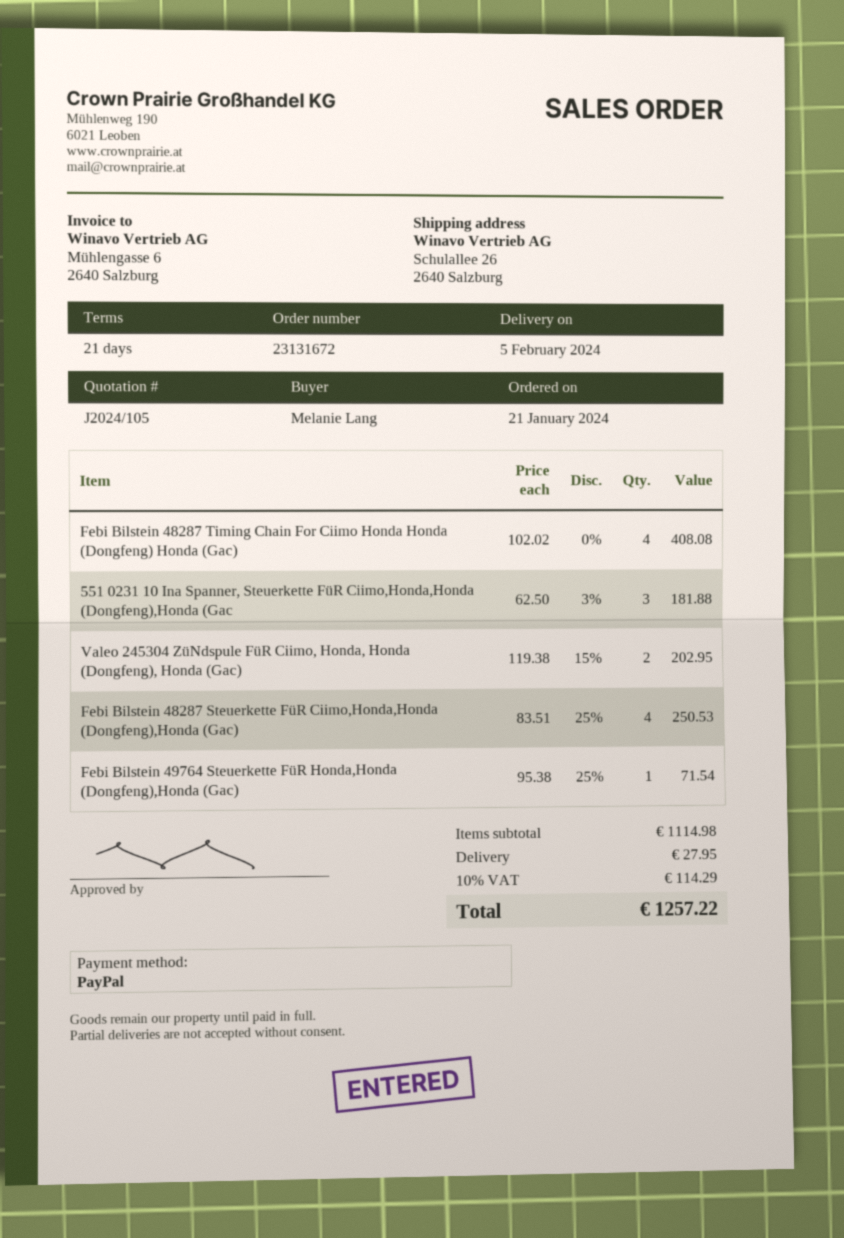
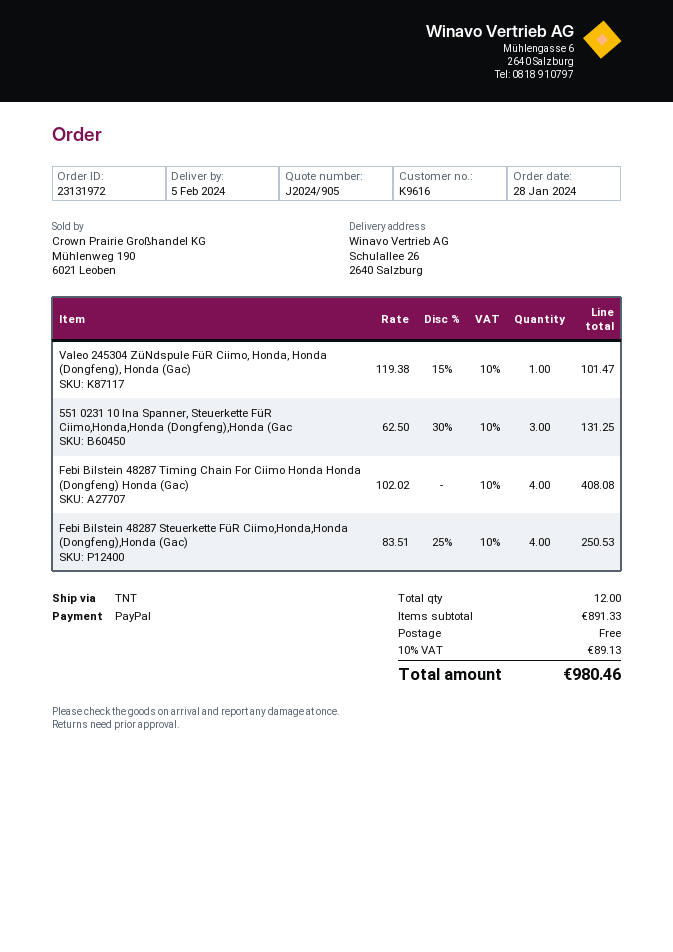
quote number: J2024/105 -> J2024/905
order number: 23131672 -> 23131972
order date: 2024-01-21 -> 2024-01-28
551 0231 10 Ina Spanner, Steuerkette FüR Ciimo,Honda,Honda (Dongfeng),Honda (Gac: 3 x 62.50 - 3% = 181.88 -> 3 x 62.50 - 30% = 131.25
Valeo 245304 ZüNdspule FüR Ciimo, Honda, Honda (Dongfeng), Honda (Gac): 2 x 119.38 - 15% = 202.95 -> 1 x 119.38 - 15% = 101.47
Febi Bilstein 49764 Steuerkette FüR Honda,Honda (Dongfeng),Honda (Gac): 1 x 95.38 - 25% = 71.54 -> none
subtotal: 1114.98 -> 891.33
shipping: 27.95 -> 0.00
tax: 10% = 114.29 -> 10% = 89.13
total: 1257.22 -> 980.46

